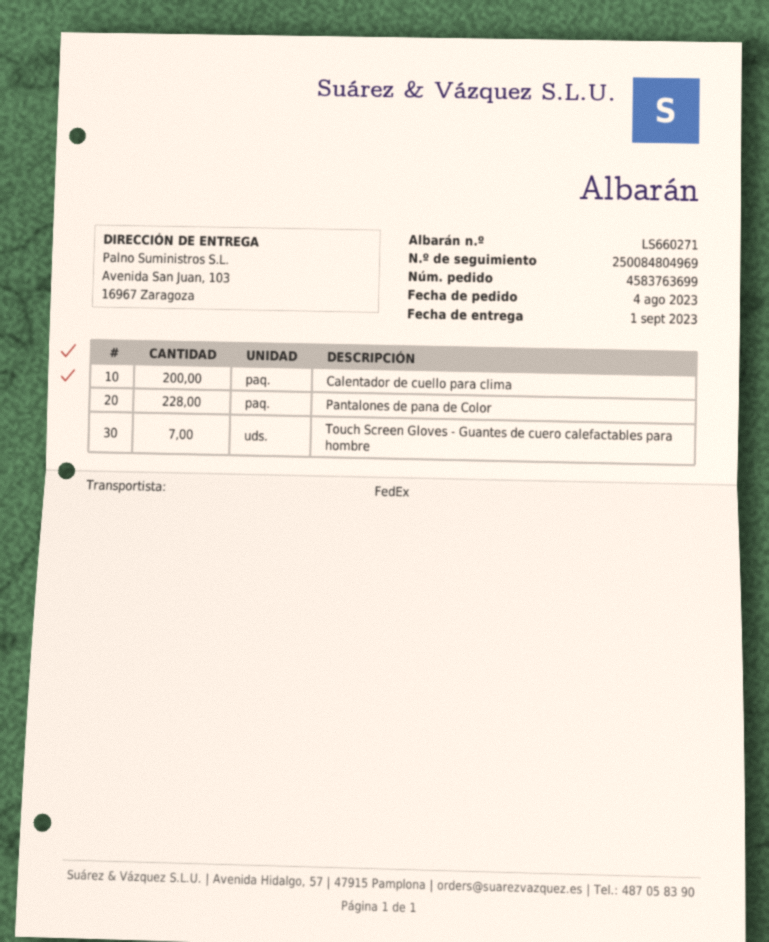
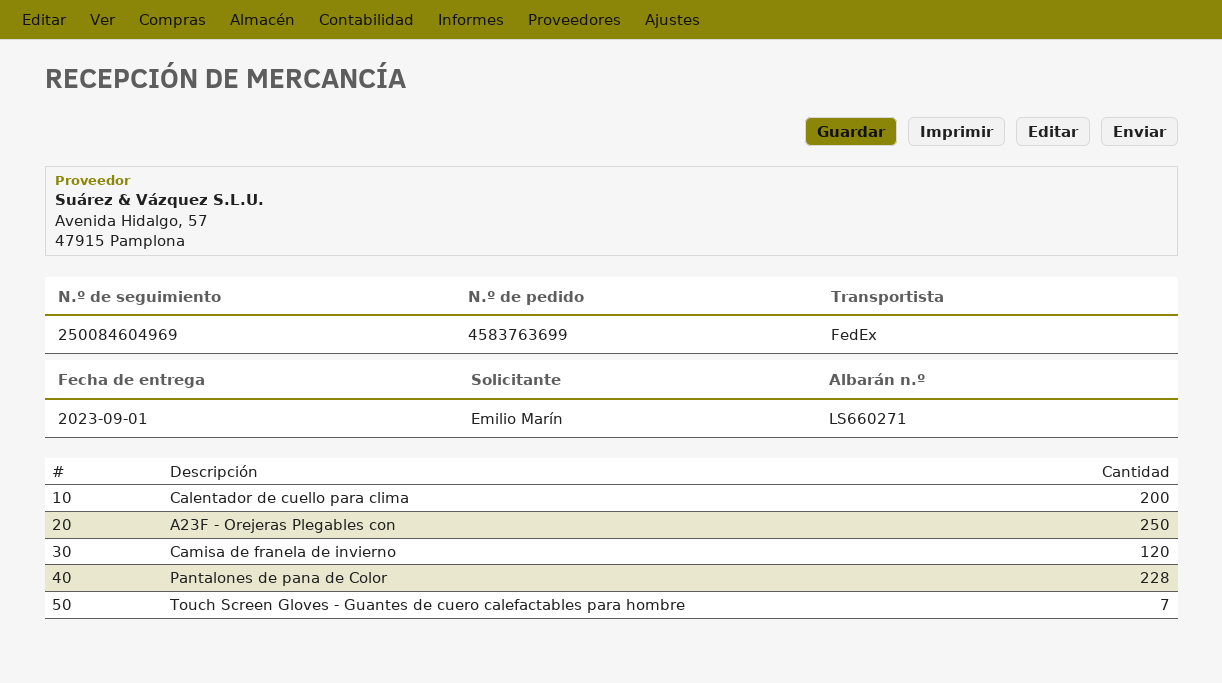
tracking number: 250084804969 -> 250084604969
A23F - Orejeras Plegables con: none -> 250
Camisa de franela de invierno: none -> 120

